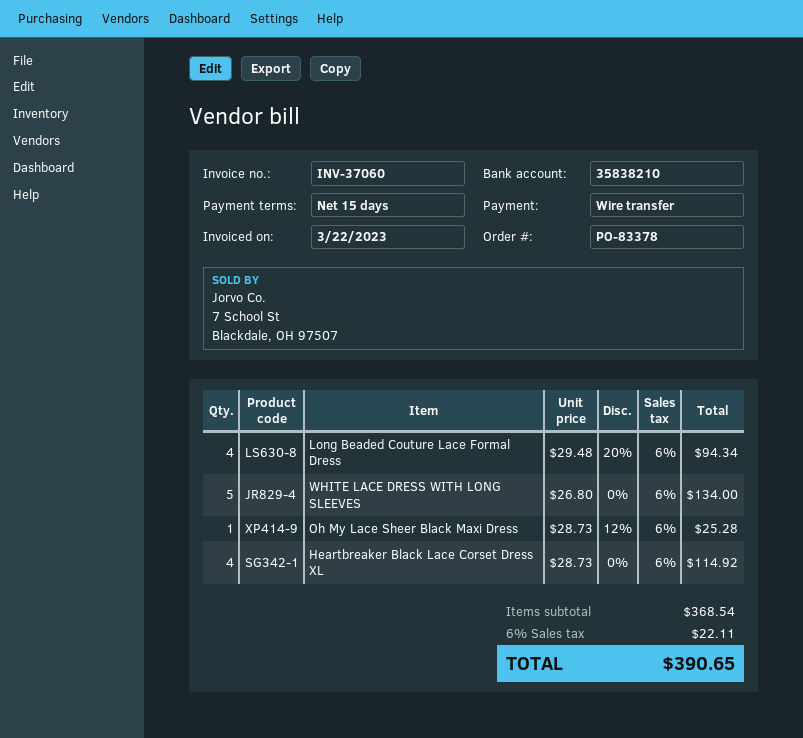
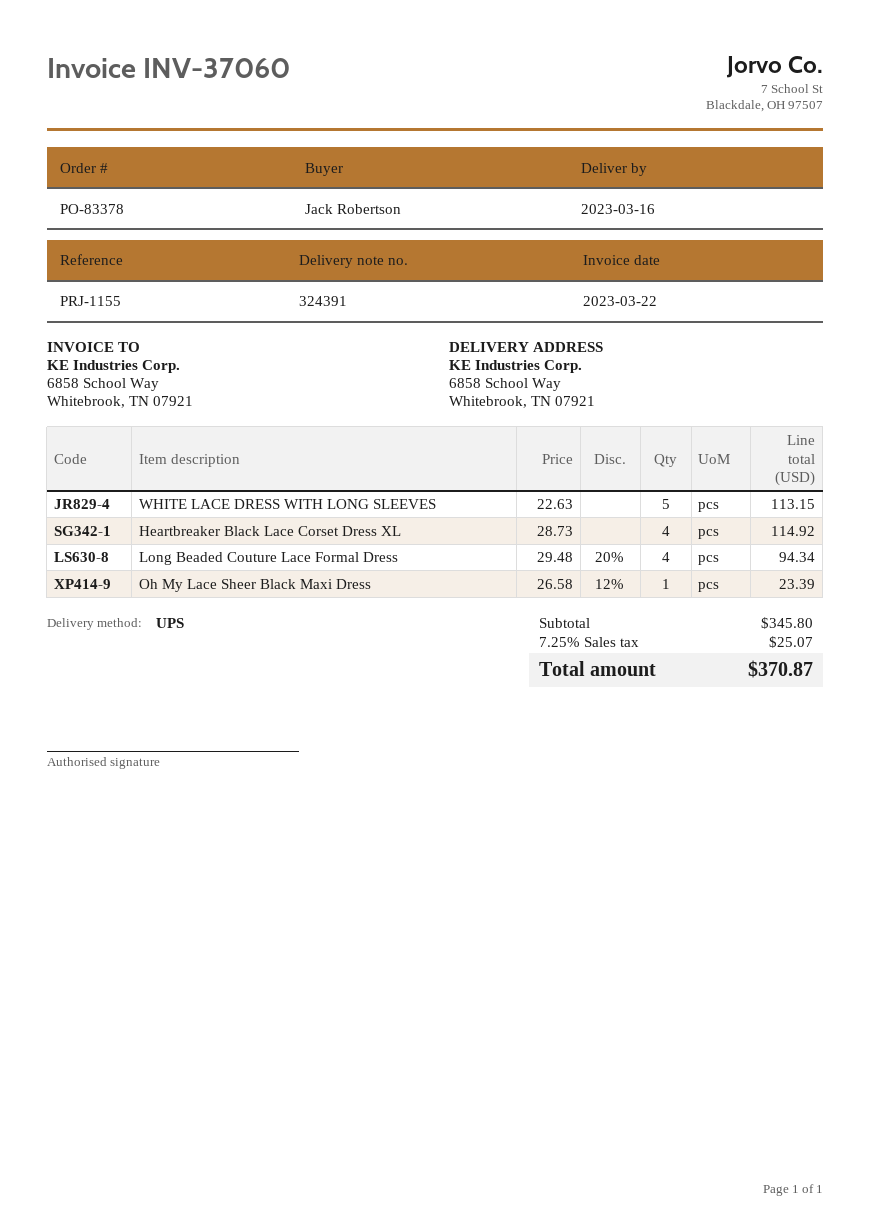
WHITE LACE DRESS WITH LONG SLEEVES: 5 x 26.80 = 134.00 -> 5 x 22.63 = 113.15
Oh My Lace Sheer Black Maxi Dress: 1 x 28.73 - 12% = 25.28 -> 1 x 26.58 - 12% = 23.39
subtotal: 368.54 -> 345.80
tax: 6% = 22.11 -> 7.25% = 25.07
total: 390.65 -> 370.87

